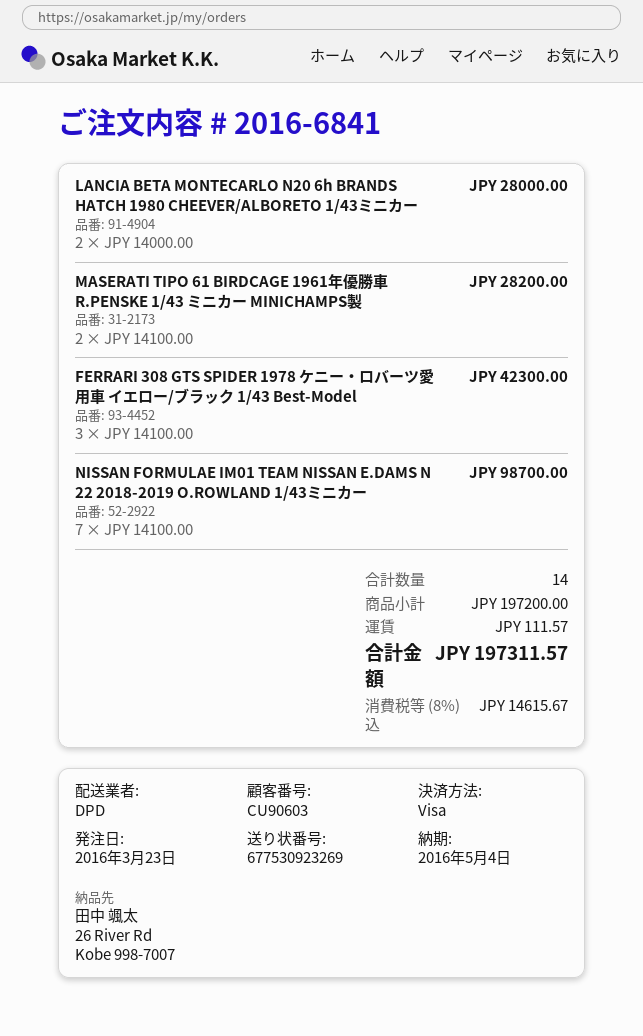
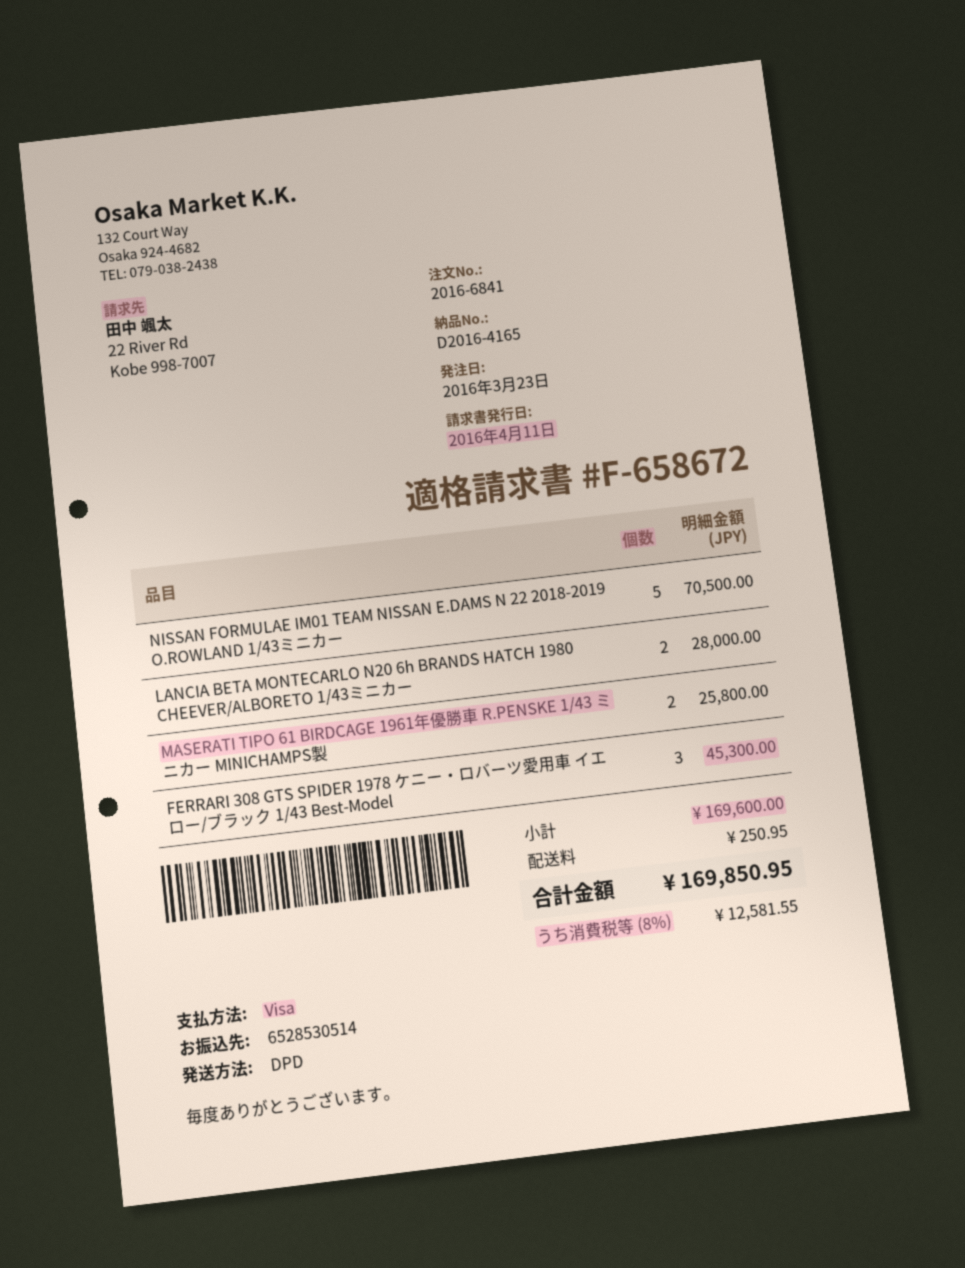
MASERATI TIPO 61 BIRDCAGE 1961年優勝車 R.PENSKE 1/43 ミニカー MINICHAMPS製: 2 for 28200.00 -> 2 for 25800.00
FERRARI 308 GTS SPIDER 1978 ケニー・ロバーツ愛用車 イエロー/ブラック 1/43 Best-Model: 3 for 42300.00 -> 3 for 45300.00
NISSAN FORMULAE IM01 TEAM NISSAN E.DAMS N 22 2018-2019 O.ROWLAND 1/43ミニカー: 7 for 98700.00 -> 5 for 70500.00
subtotal: 197200.00 -> 169600.00
shipping: 111.57 -> 250.95
tax: 8% = 14615.67 -> 8% = 12581.55
total: 197311.57 -> 169850.95

